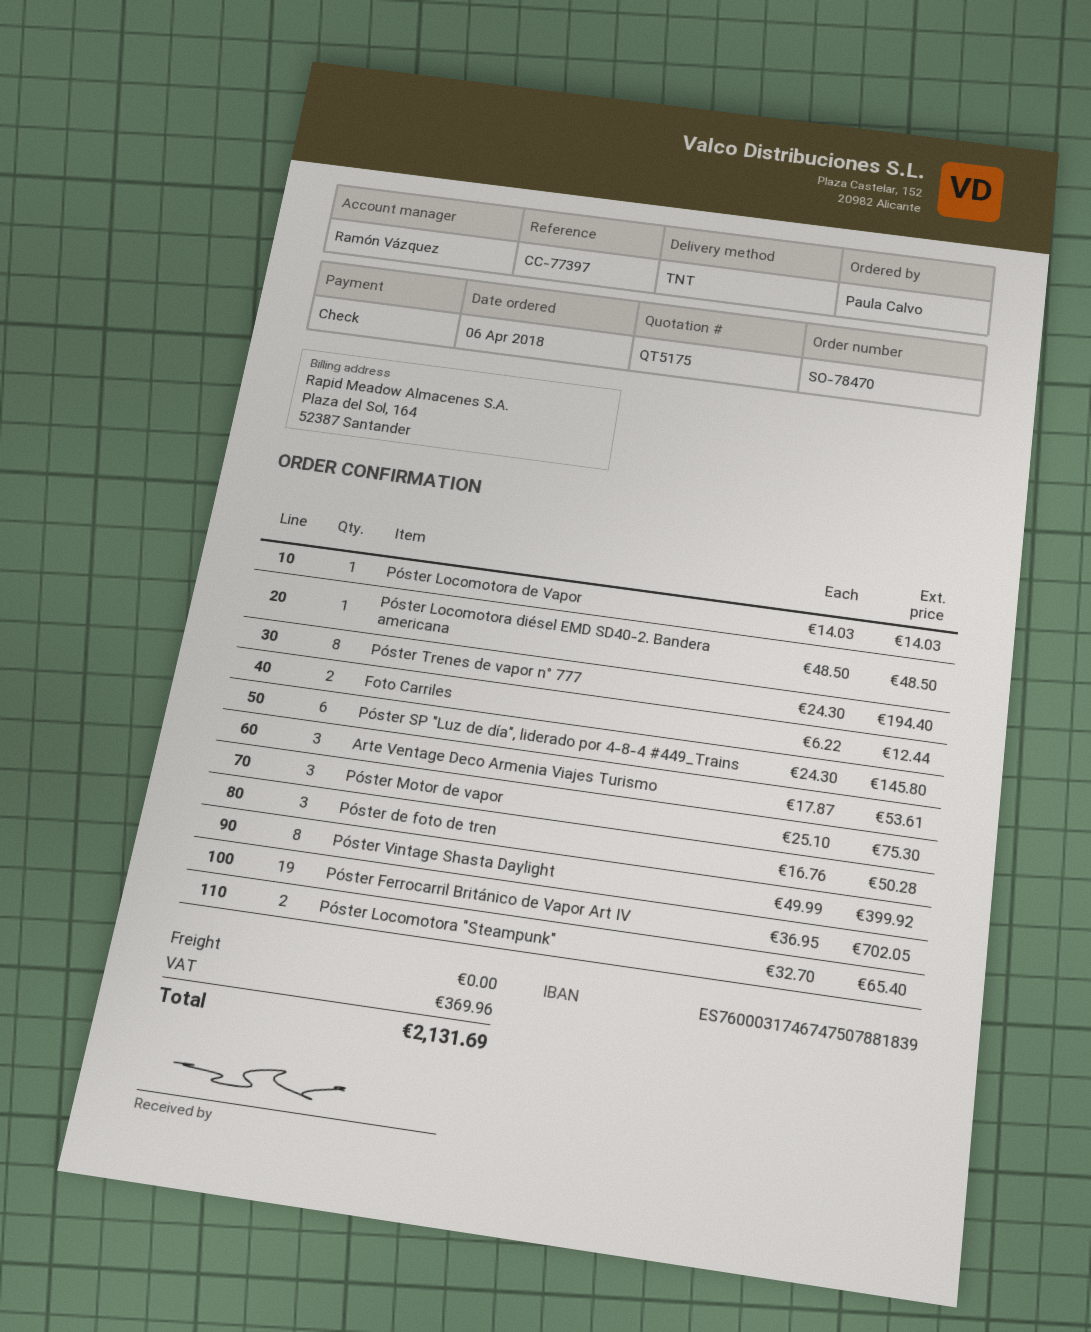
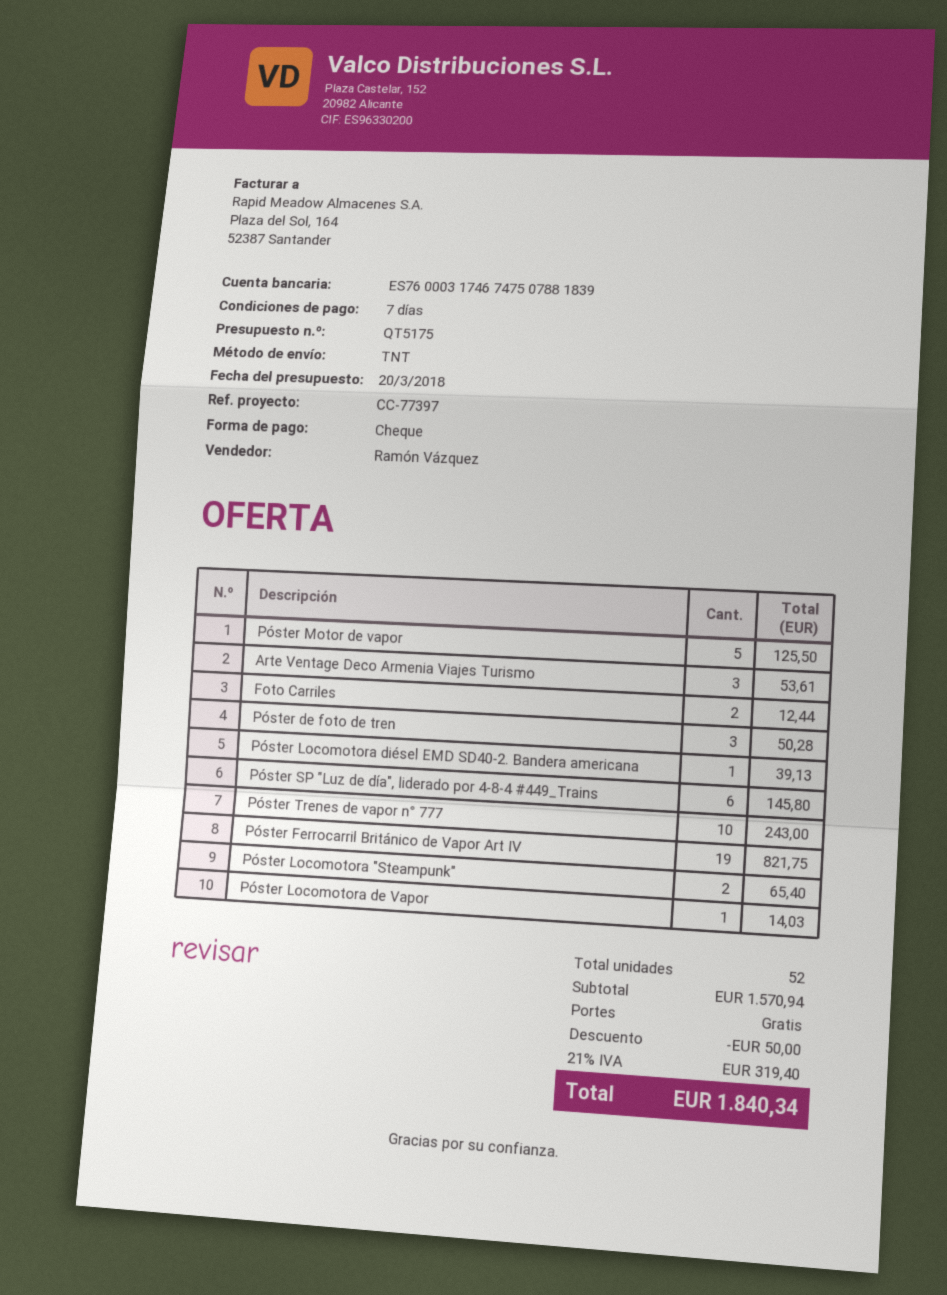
Póster Locomotora diésel EMD SD40-2. Bandera americana: 1 for 48.50 -> 1 for 39.13
Póster Trenes de vapor n° 777: 8 for 194.40 -> 10 for 243.00
Póster Motor de vapor: 3 for 75.30 -> 5 for 125.50
Póster Vintage Shasta Daylight: 8 for 399.92 -> none
Póster Ferrocarril Británico de Vapor Art IV: 19 for 702.05 -> 19 for 821.75
discount: none -> 50.00
tax: 369.96 -> 319.40
total: 2131.69 -> 1840.34

